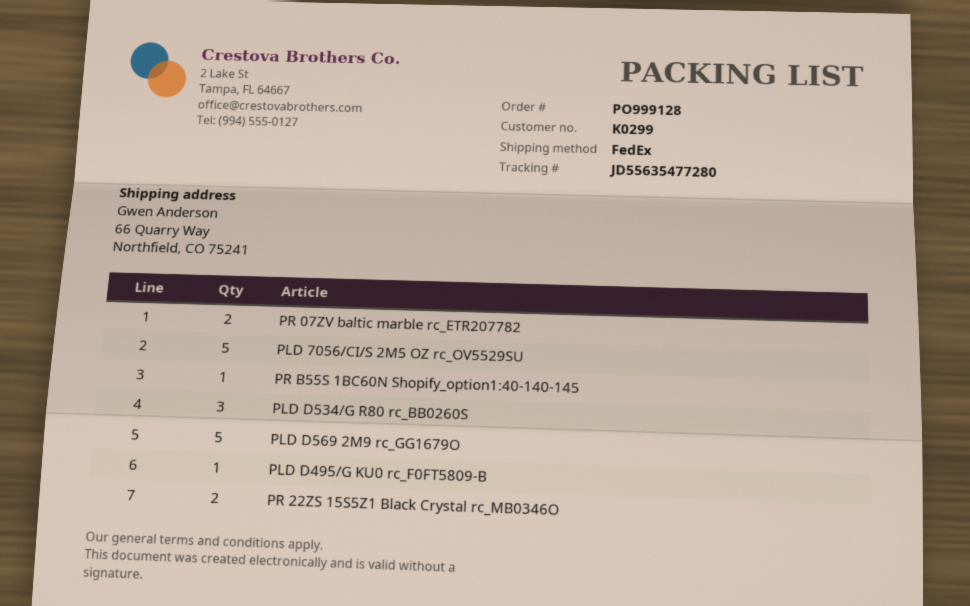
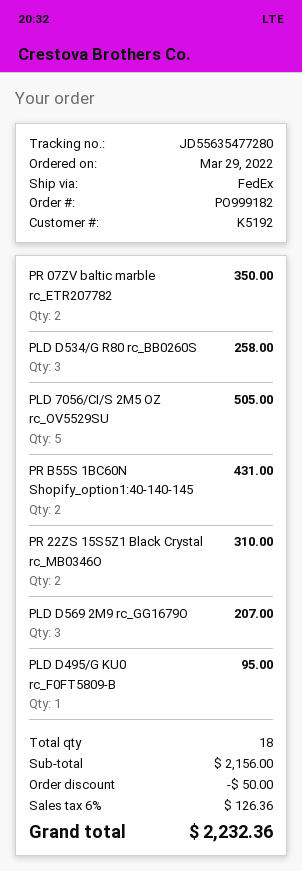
order number: PO999128 -> PO999182
customer number: K0299 -> K5192
PR B55S 1BC60N Shopify_option1:40-140-145: 1 -> 2
PLD D569 2M9 rc_GG1679O: 5 -> 3

